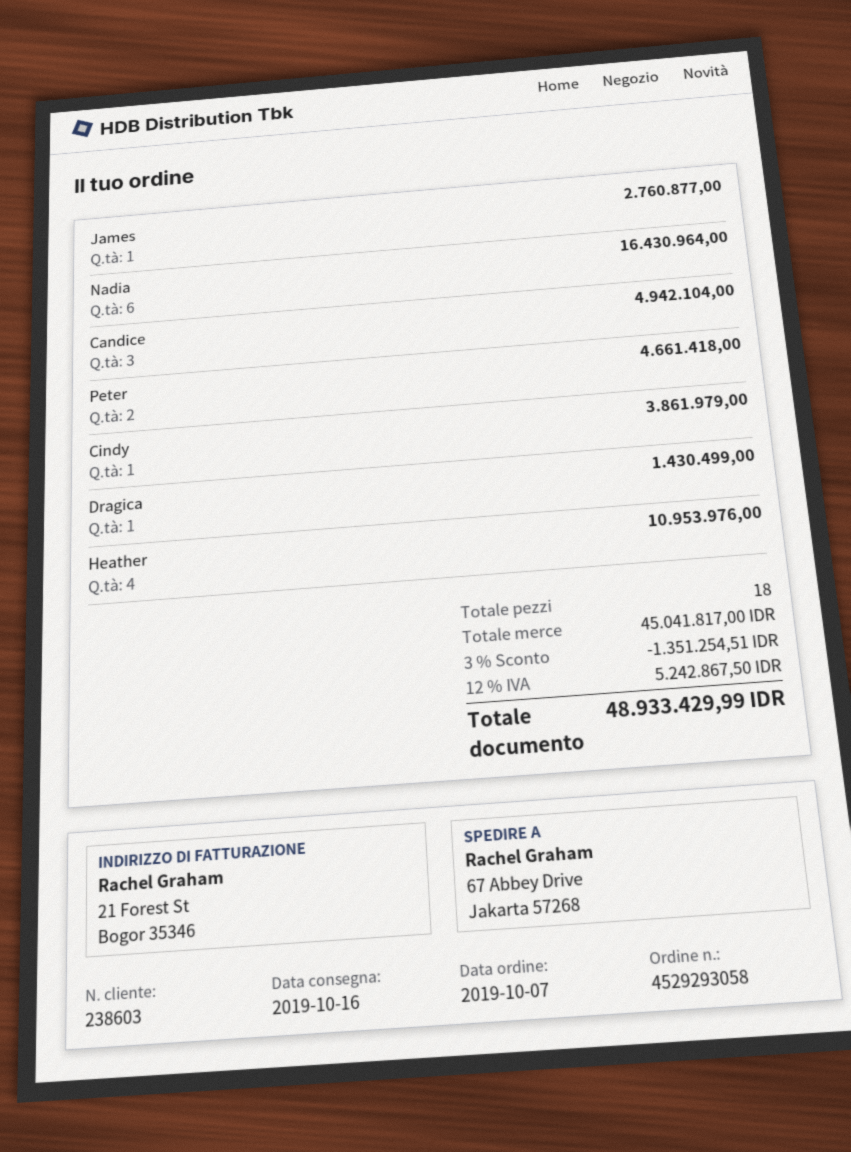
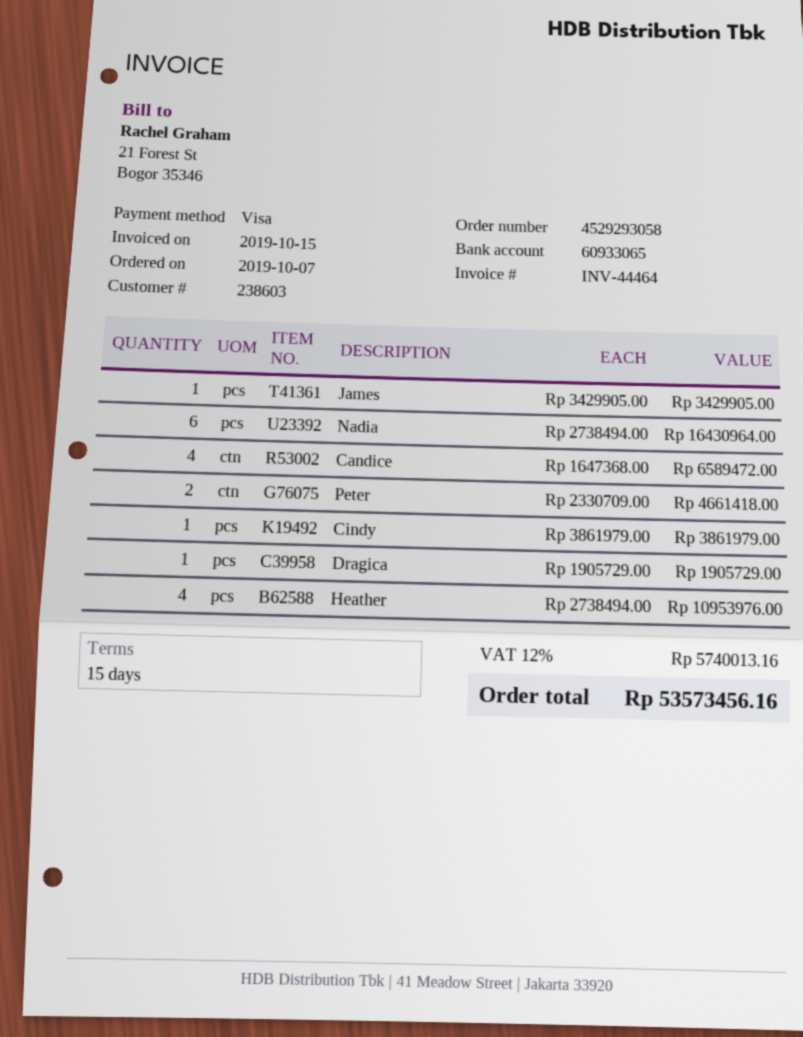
James: 1 for 2760877.00 -> 1 for 3429905.00
Candice: 3 for 4942104.00 -> 4 for 6589472.00
Dragica: 1 for 1430499.00 -> 1 for 1905729.00
discount: 3% = 1351254.51 -> none
tax: 12% = 5242867.50 -> 12% = 5740013.16
total: 48933429.99 -> 53573456.16

